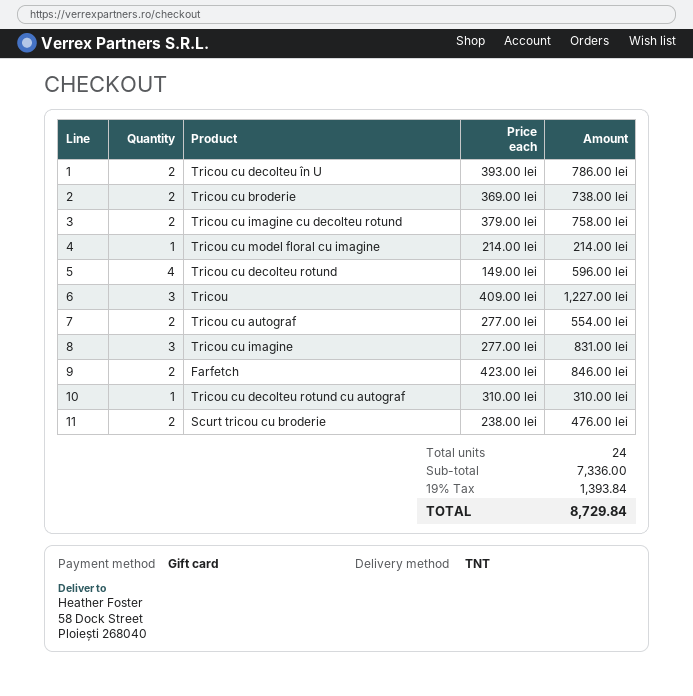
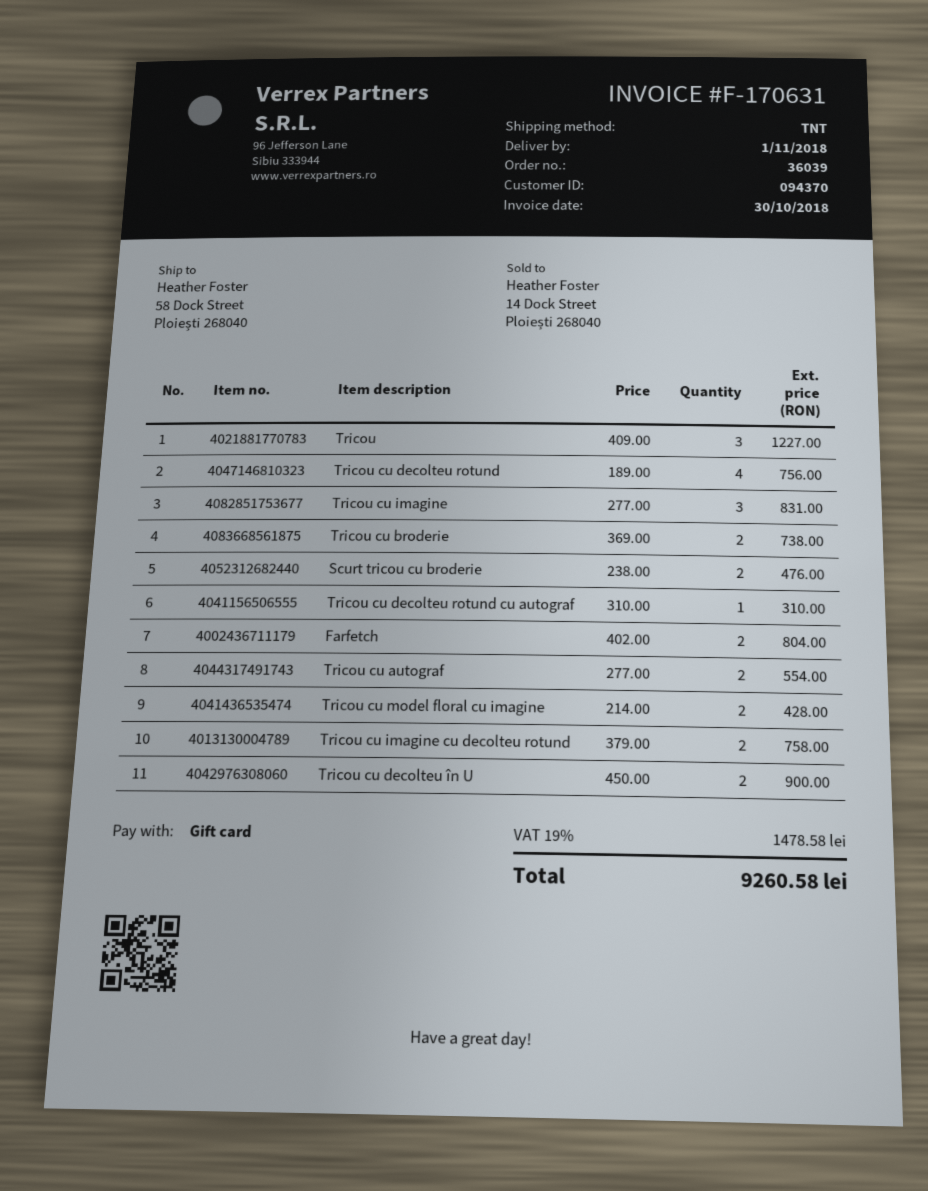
Tricou cu decolteu în U: 2 x 393.00 = 786.00 -> 2 x 450.00 = 900.00
Tricou cu model floral cu imagine: 1 x 214.00 = 214.00 -> 2 x 214.00 = 428.00
Tricou cu decolteu rotund: 4 x 149.00 = 596.00 -> 4 x 189.00 = 756.00
Farfetch: 2 x 423.00 = 846.00 -> 2 x 402.00 = 804.00
tax: 19% = 1393.84 -> 19% = 1478.58
total: 8729.84 -> 9260.58

